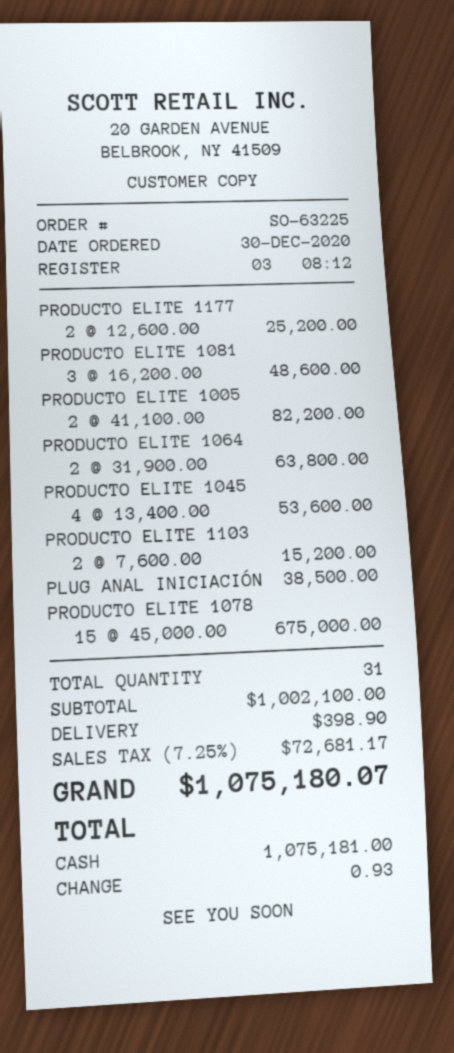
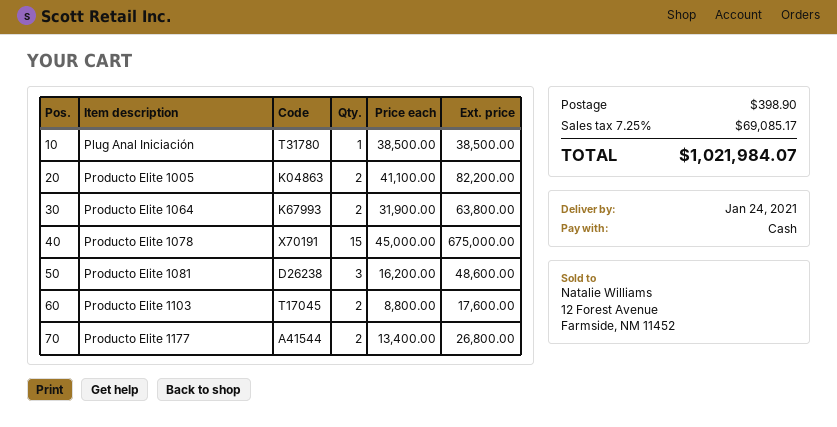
PRODUCTO ELITE 1177: 2 x 12600.00 = 25200.00 -> 2 x 13400.00 = 26800.00
PRODUCTO ELITE 1045: 4 x 13400.00 = 53600.00 -> none
PRODUCTO ELITE 1103: 2 x 7600.00 = 15200.00 -> 2 x 8800.00 = 17600.00
tax: 7.25% = 72681.17 -> 7.25% = 69085.17
total: 1075180.07 -> 1021984.07

